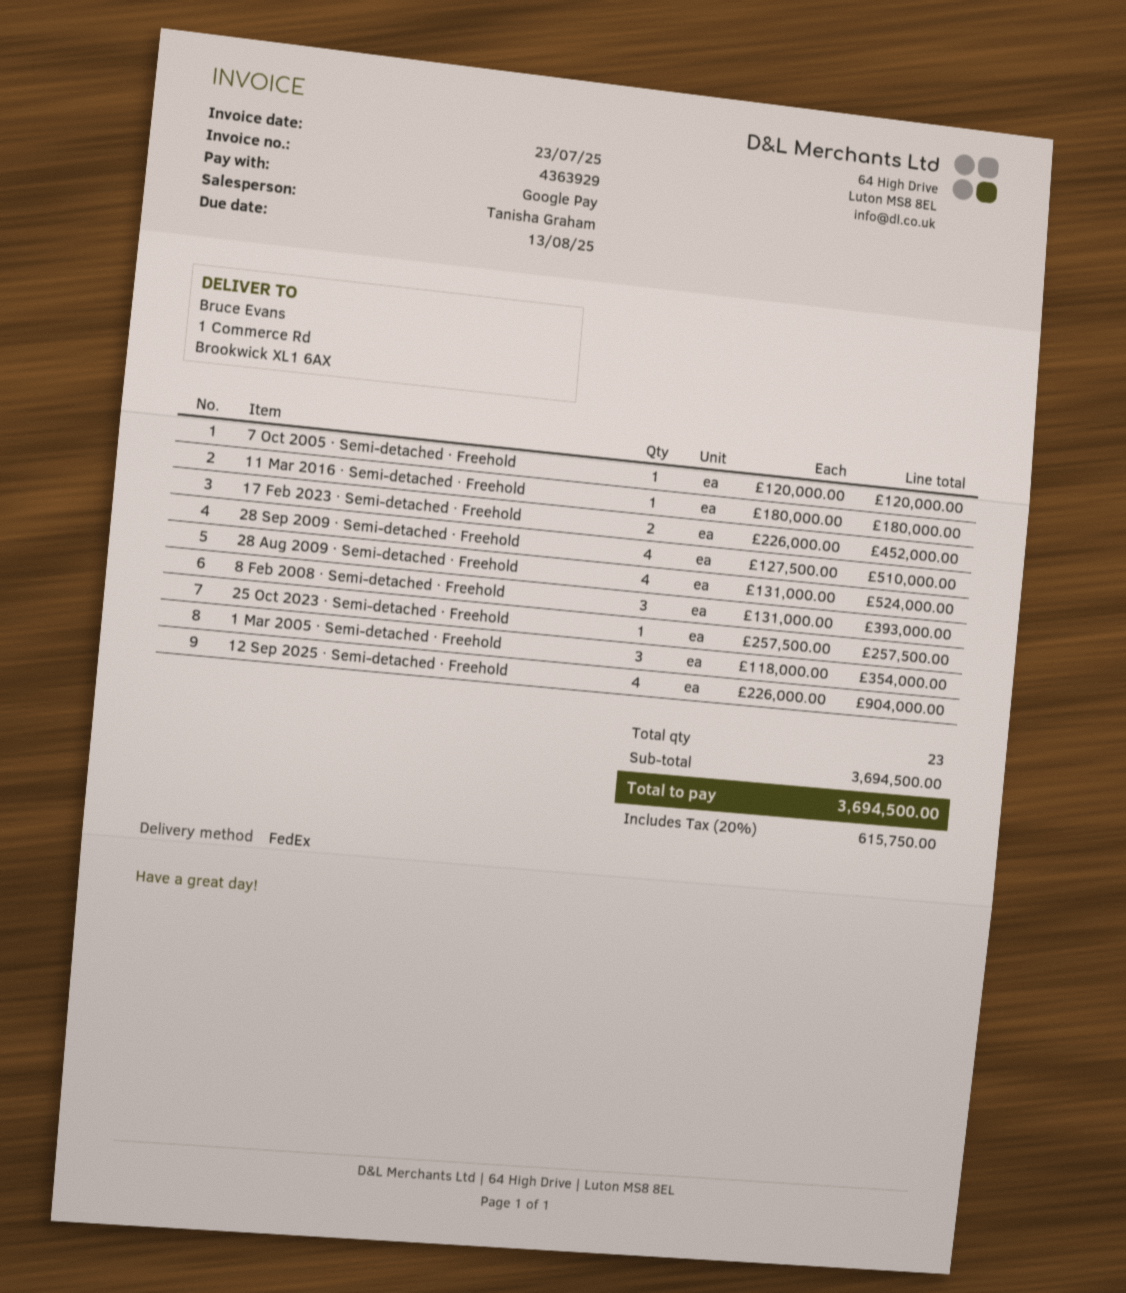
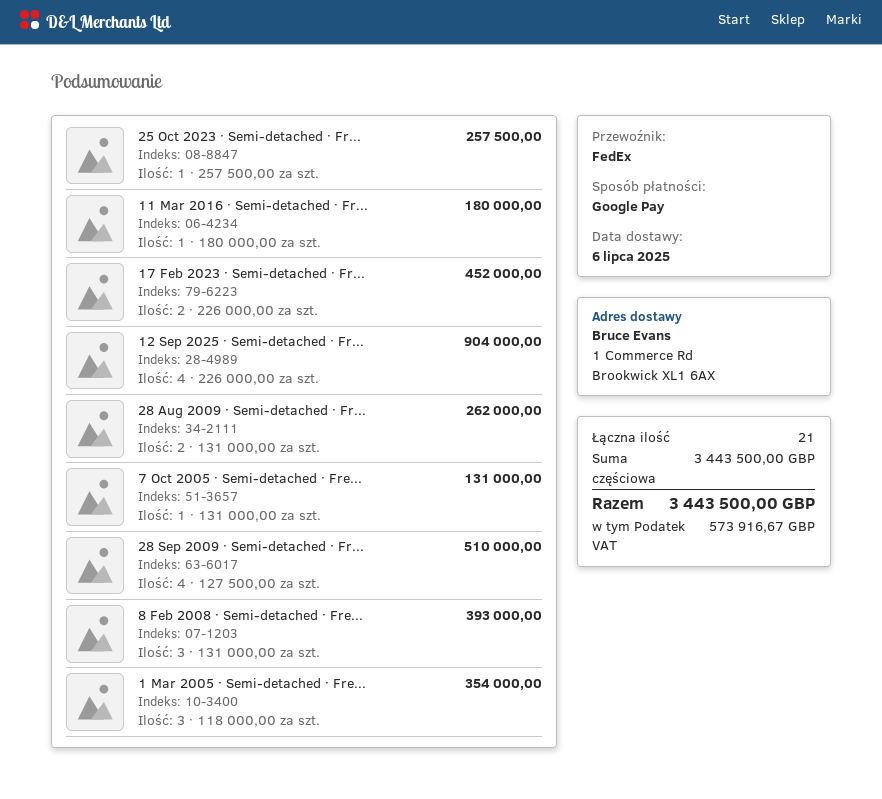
7 Oct 2005 · Semi-detached · Freehold: 1 x 120000.00 = 120000.00 -> 1 x 131000.00 = 131000.00
28 Aug 2009 · Semi-detached · Freehold: 4 x 131000.00 = 524000.00 -> 2 x 131000.00 = 262000.00
total quantity: 23 -> 21
subtotal: 3694500.00 -> 3443500.00
tax: 615750.00 -> 573916.67
total: 3694500.00 -> 3443500.00

